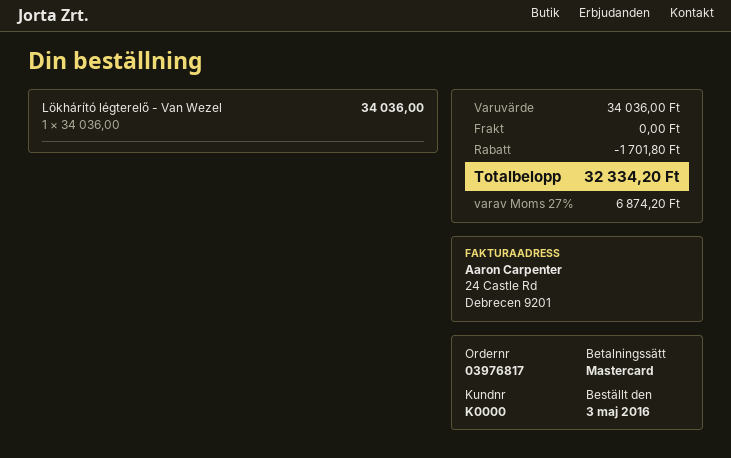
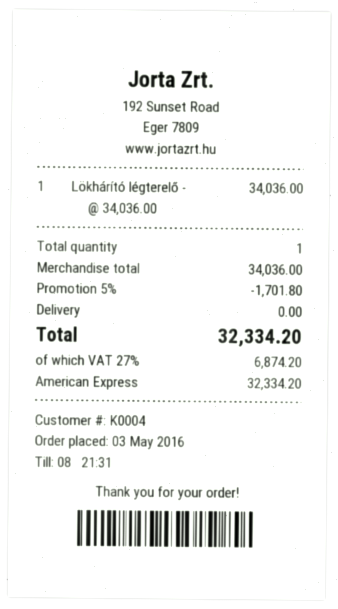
customer number: K0000 -> K0004
payment method: Mastercard -> American Express

